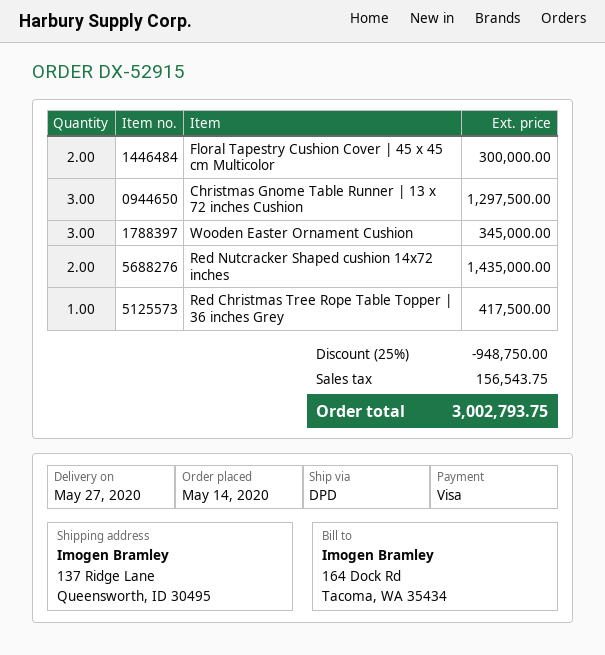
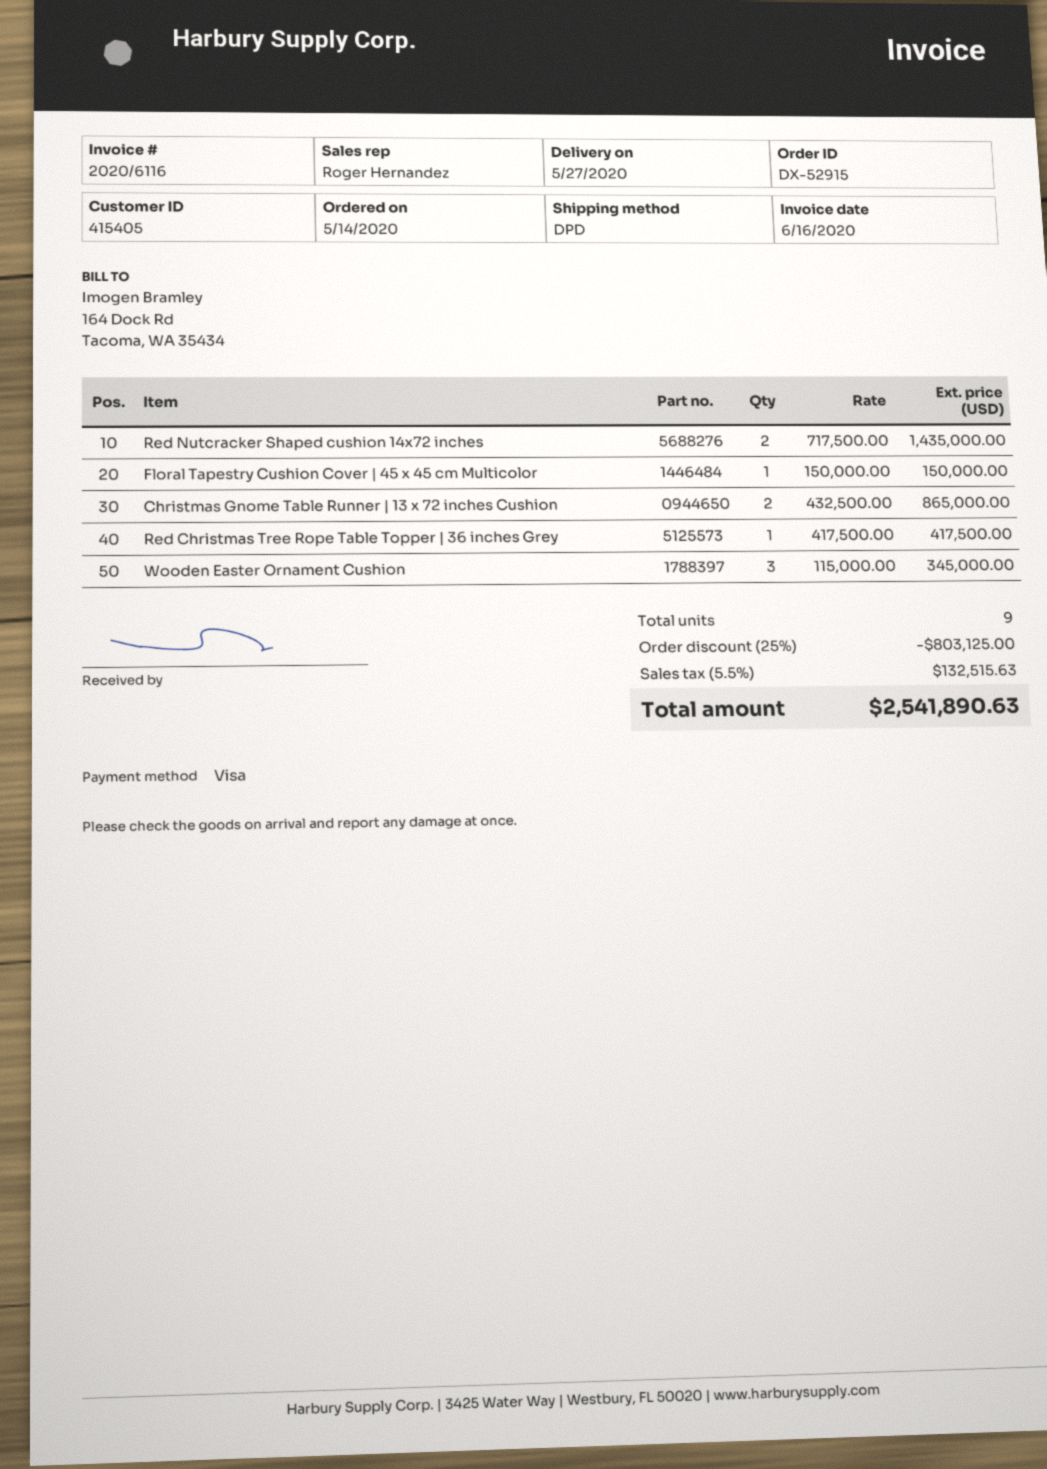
Floral Tapestry Cushion Cover | 45 x 45 cm Multicolor: 2 for 300000.00 -> 1 for 150000.00
Christmas Gnome Table Runner | 13 x 72 inches Cushion: 3 for 1297500.00 -> 2 for 865000.00
discount: 25% = 948750.00 -> 25% = 803125.00
tax: 156543.75 -> 132515.63
total: 3002793.75 -> 2541890.63

